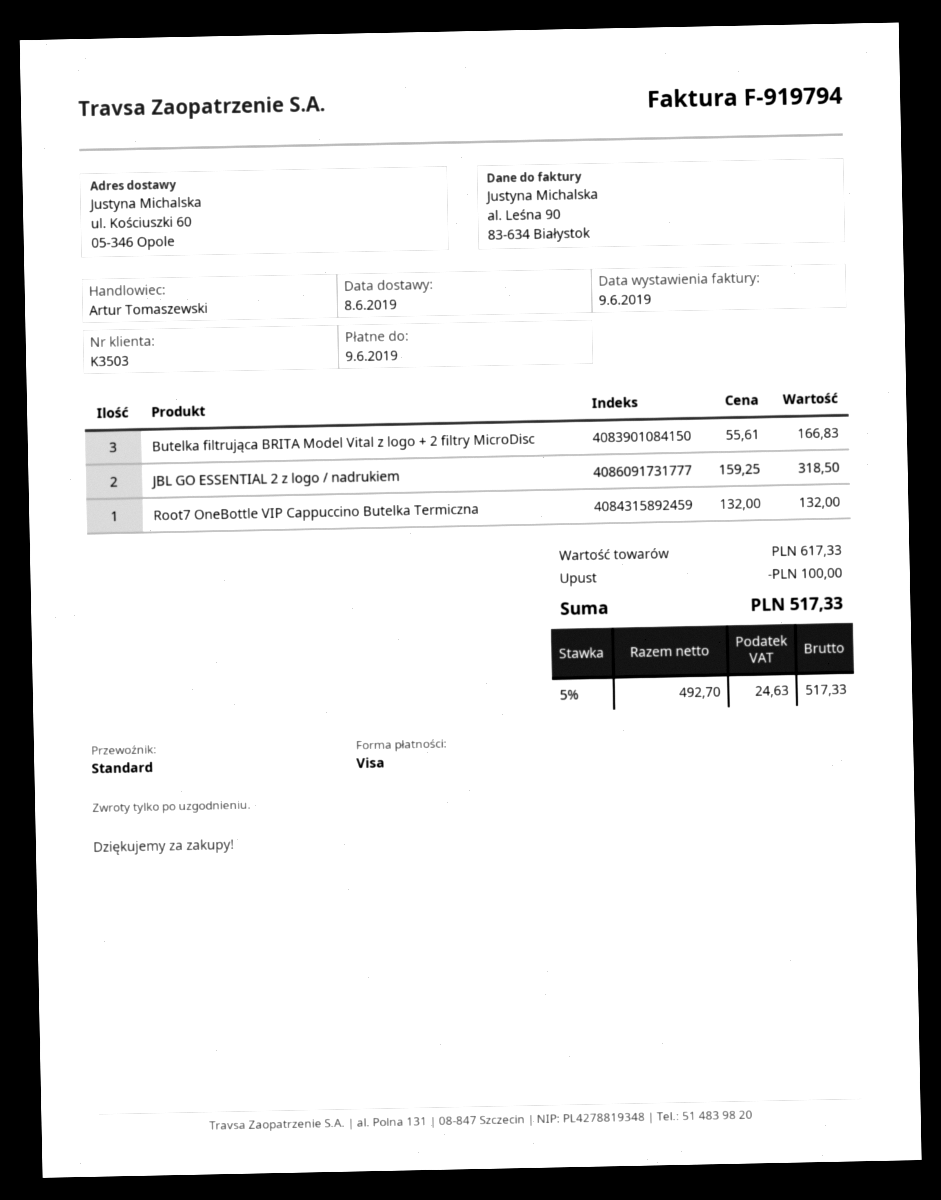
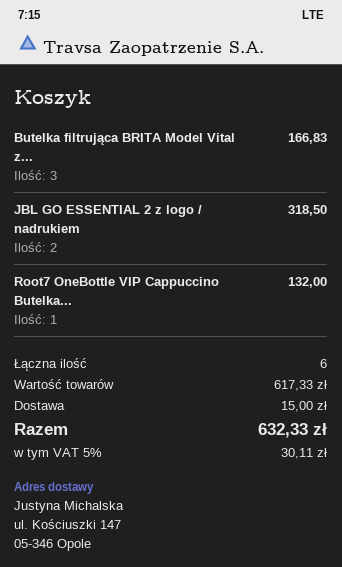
ship to: ul. Kościuszki 60, 05-346 Opole -> ul. Kościuszki 147, 05-346 Opole
discount: 100.00 -> none
shipping: none -> 15.00
tax: 5% = 24.63 -> 5% = 30.11
total: 517.33 -> 632.33

